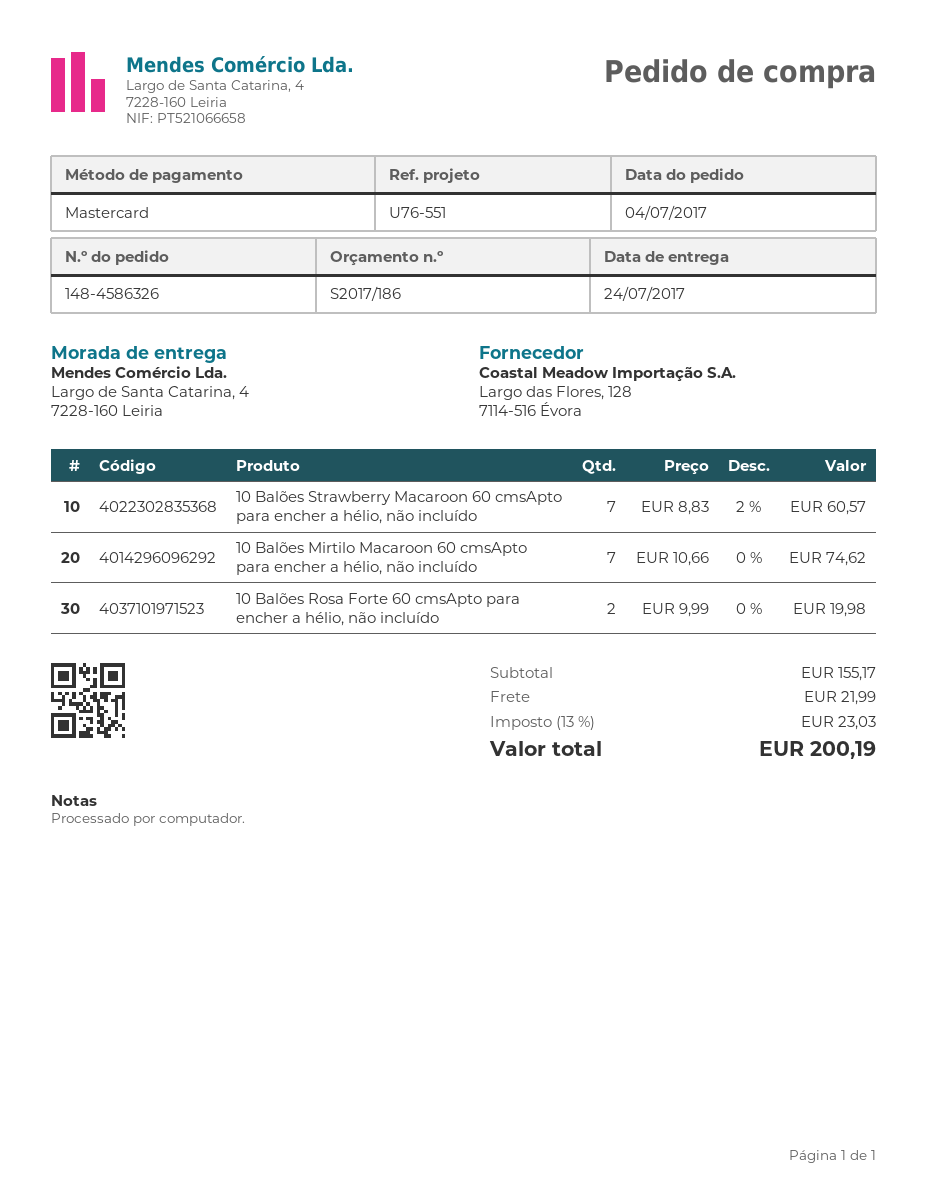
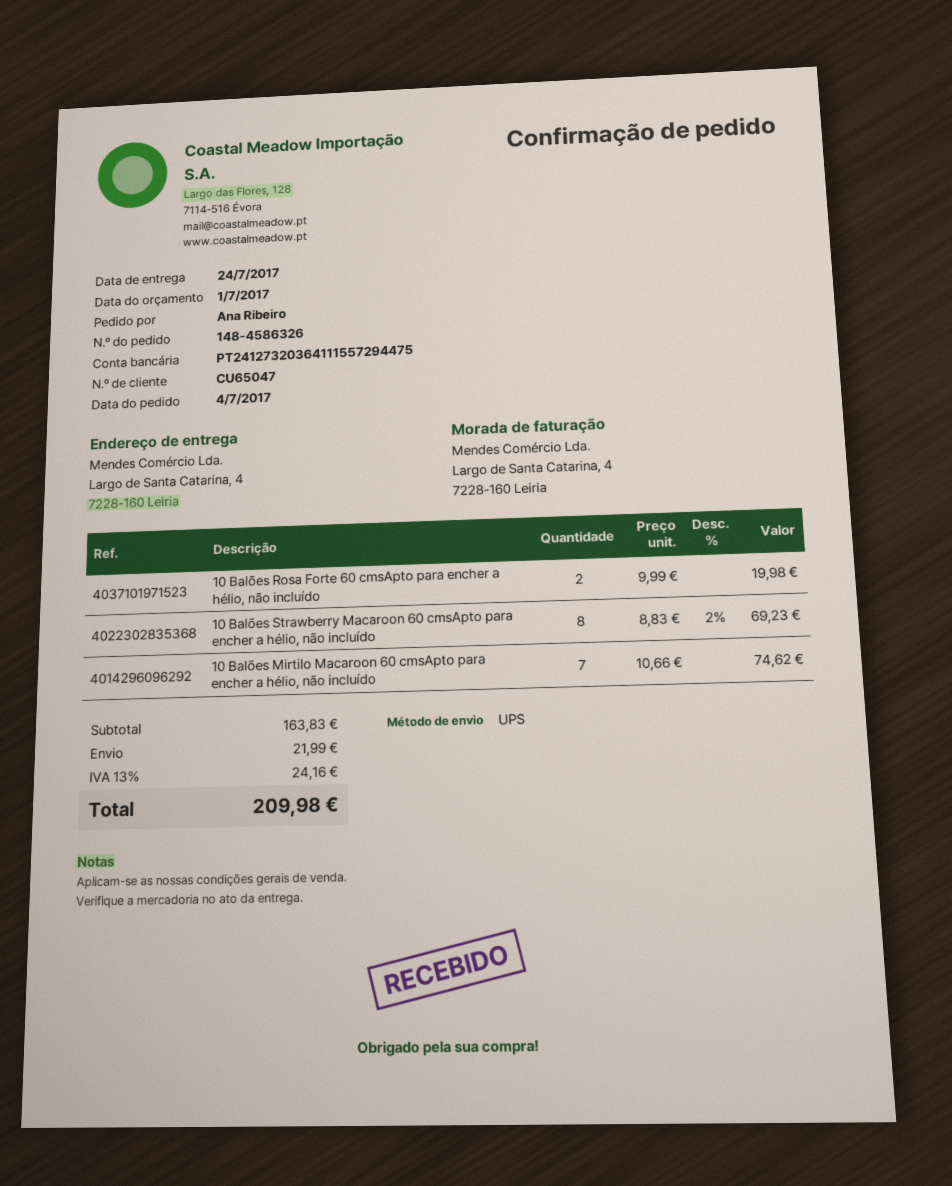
10 Balões Strawberry Macaroon 60 cmsApto para encher a hélio, não incluído: 7 x 8.83 - 2% = 60.57 -> 8 x 8.83 - 2% = 69.23
subtotal: 155.17 -> 163.83
tax: 13% = 23.03 -> 13% = 24.16
total: 200.19 -> 209.98

